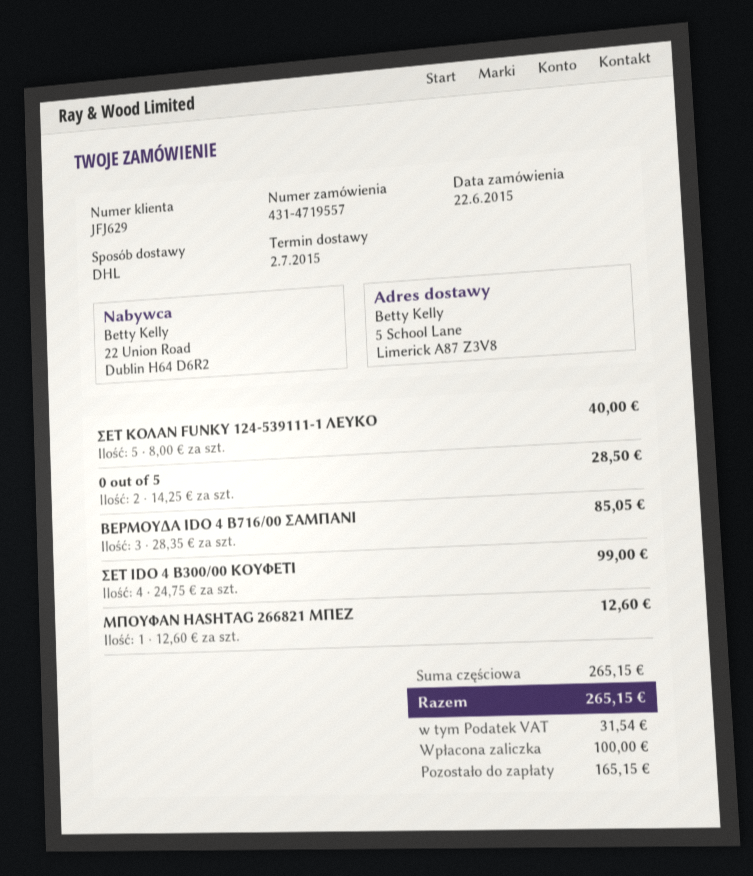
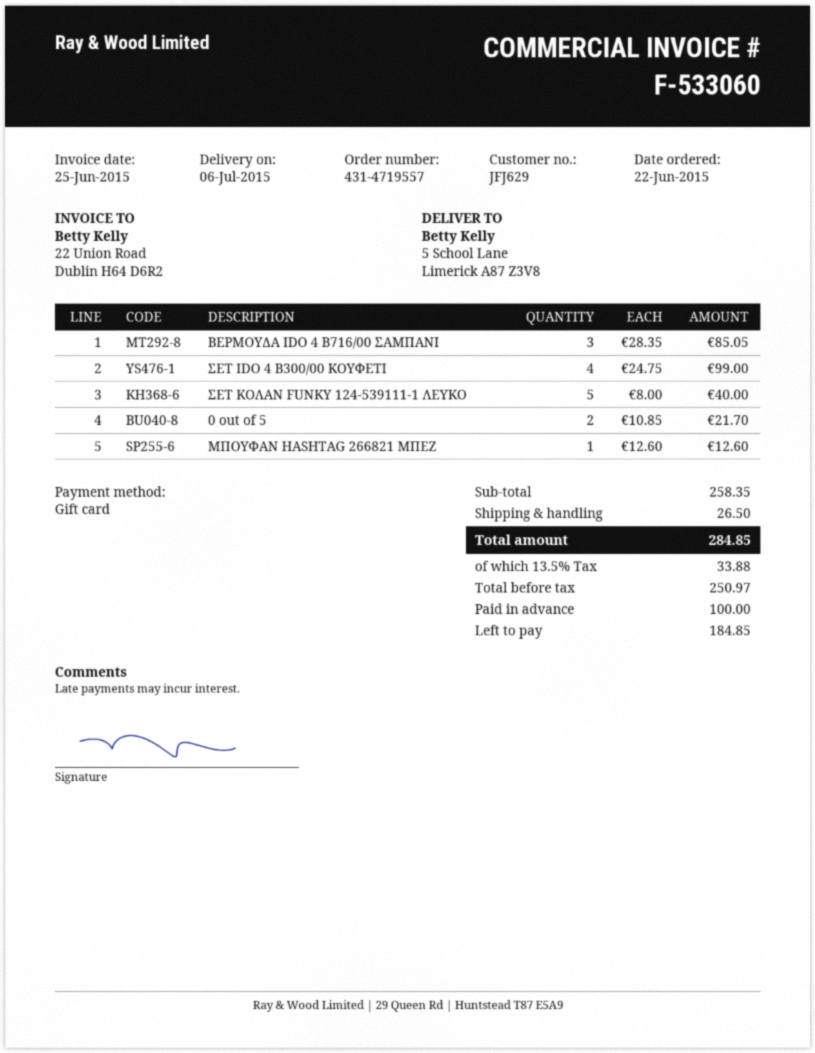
delivery date: 2015-07-02 -> 2015-07-06
0 out of 5: 2 x 14.25 = 28.50 -> 2 x 10.85 = 21.70
subtotal: 265.15 -> 258.35
shipping: none -> 26.50
tax: 31.54 -> 33.88
total: 265.15 -> 284.85
balance: 165.15 -> 184.85

